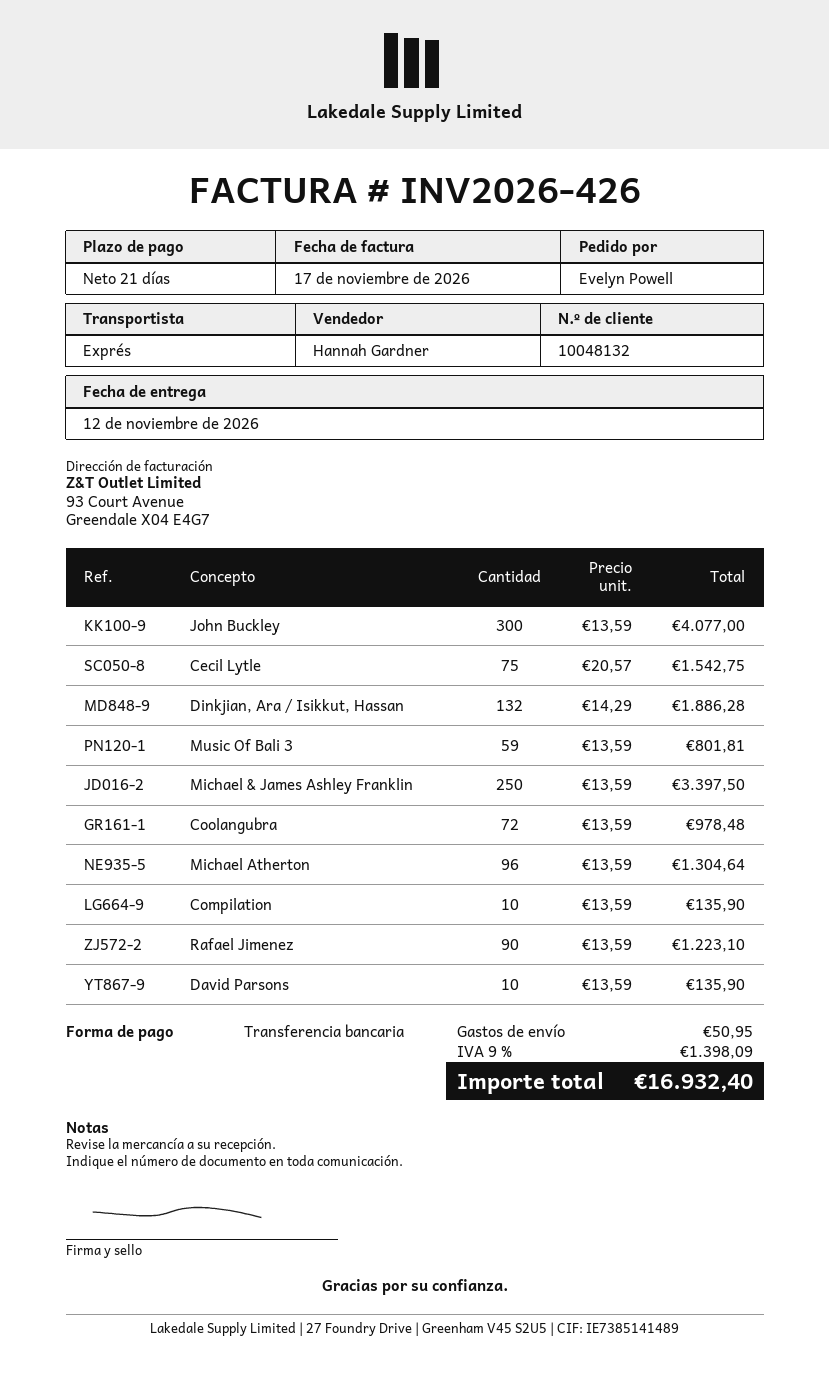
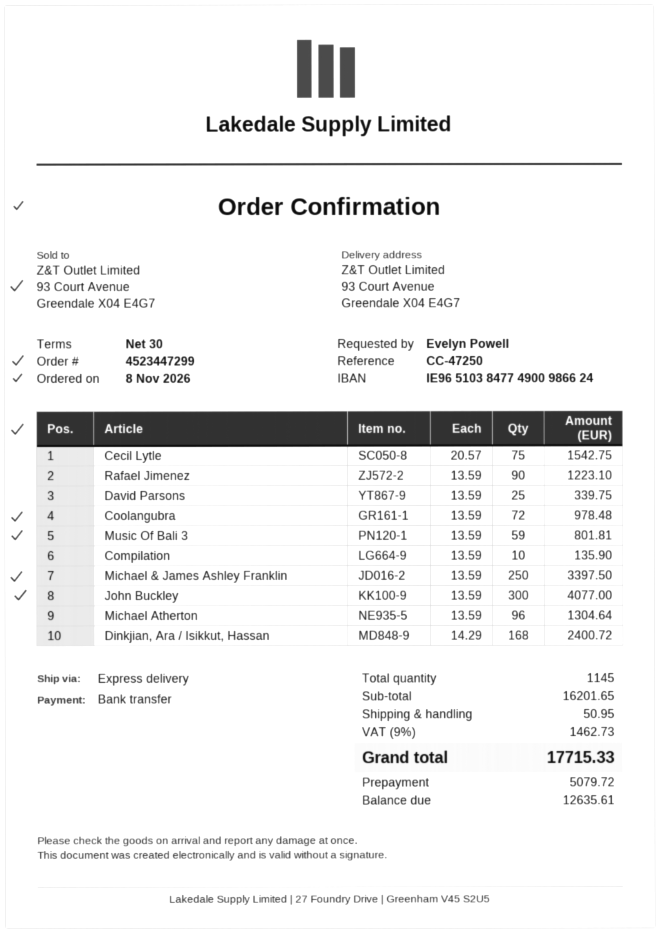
payment terms: 21 days -> 30 days
Dinkjian, Ara / Isikkut, Hassan: 132 x 14.29 = 1886.28 -> 168 x 14.29 = 2400.72
David Parsons: 10 x 13.59 = 135.90 -> 25 x 13.59 = 339.75
tax: 9% = 1398.09 -> 9% = 1462.73
total: 16932.40 -> 17715.33

